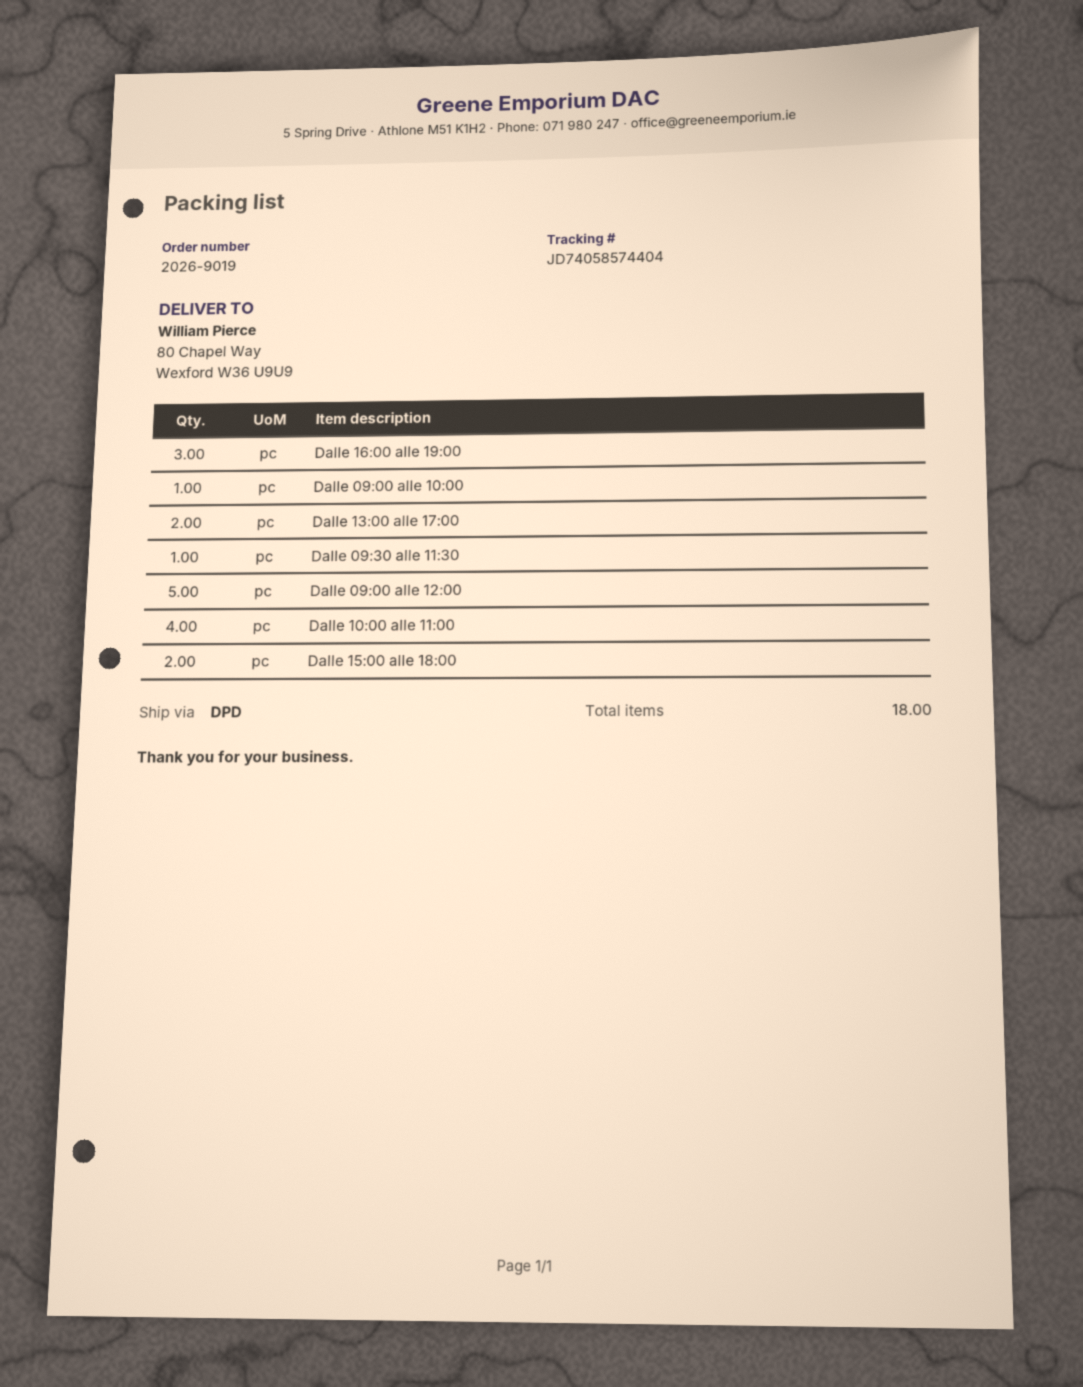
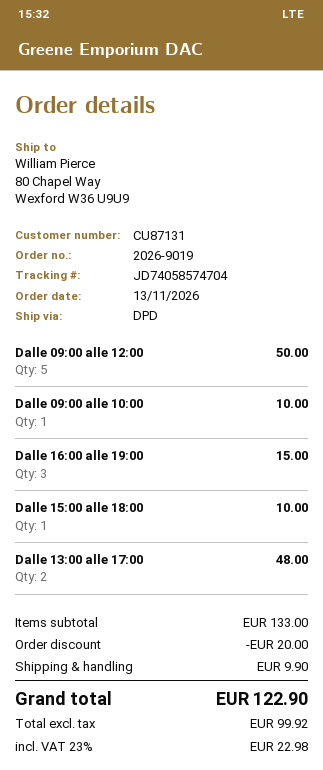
tracking number: JD74058574404 -> JD74058574704
Dalle 09:30 alle 11:30: 1 -> none
Dalle 10:00 alle 11:00: 4 -> none
Dalle 15:00 alle 18:00: 2 -> 1

